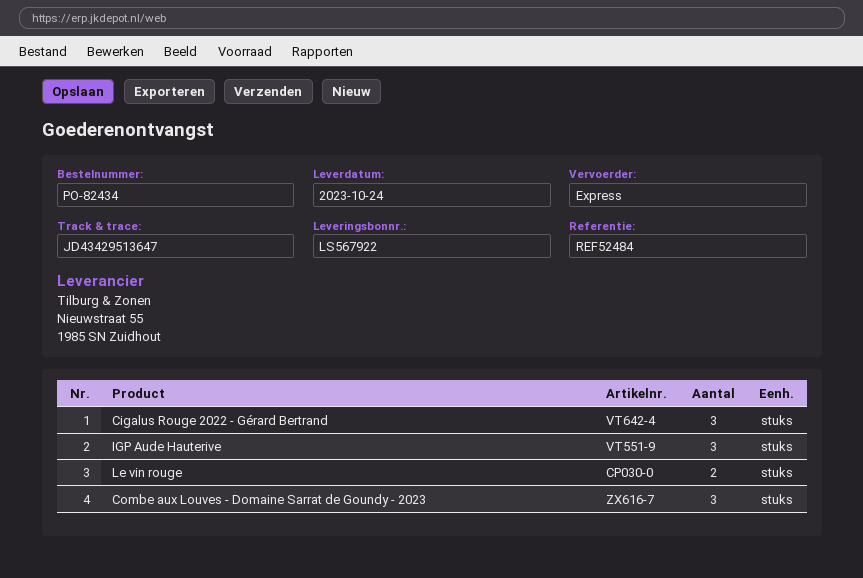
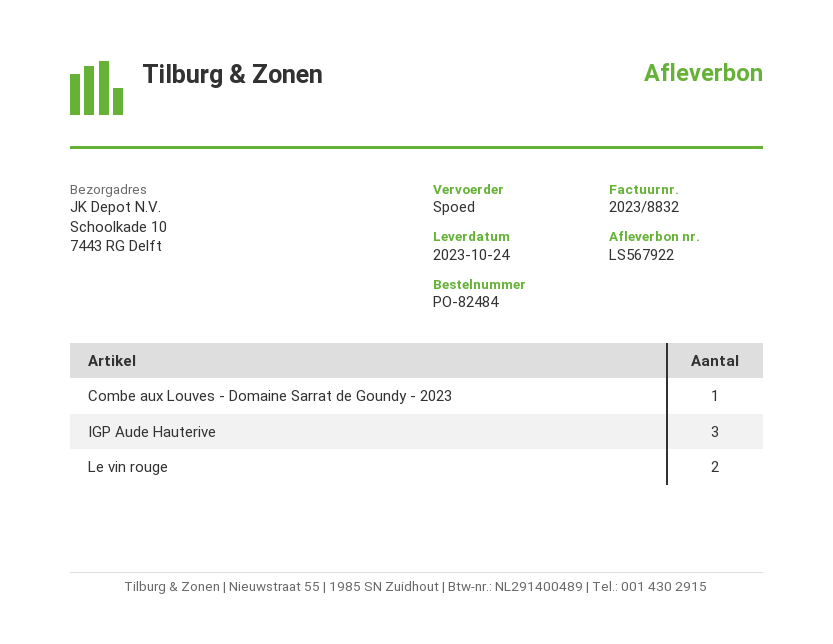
order number: PO-82434 -> PO-82484
Cigalus Rouge 2022 - Gérard Bertrand: 3 -> none
Combe aux Louves - Domaine Sarrat de Goundy - 2023: 3 -> 1

